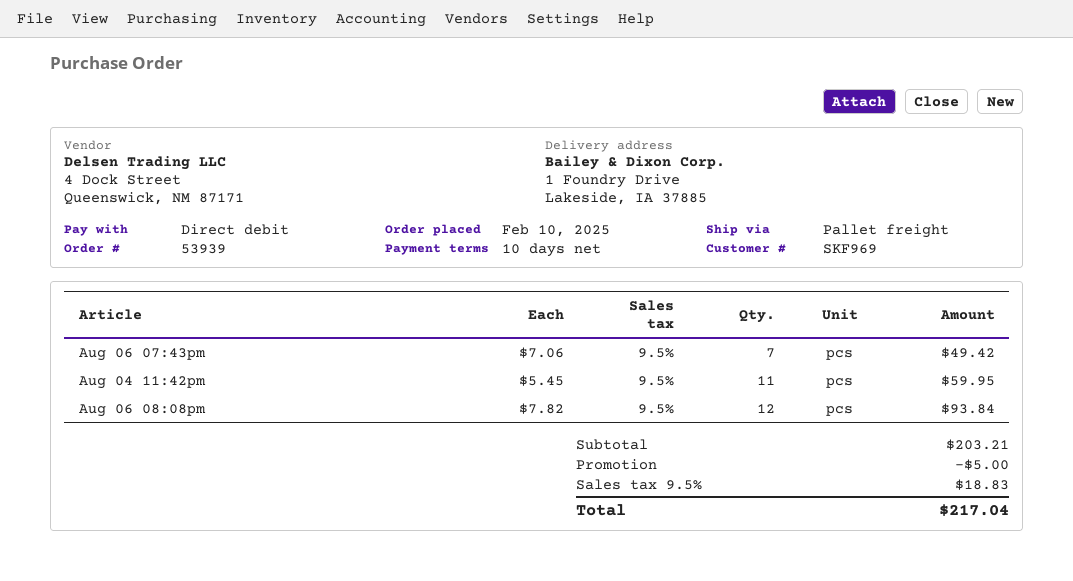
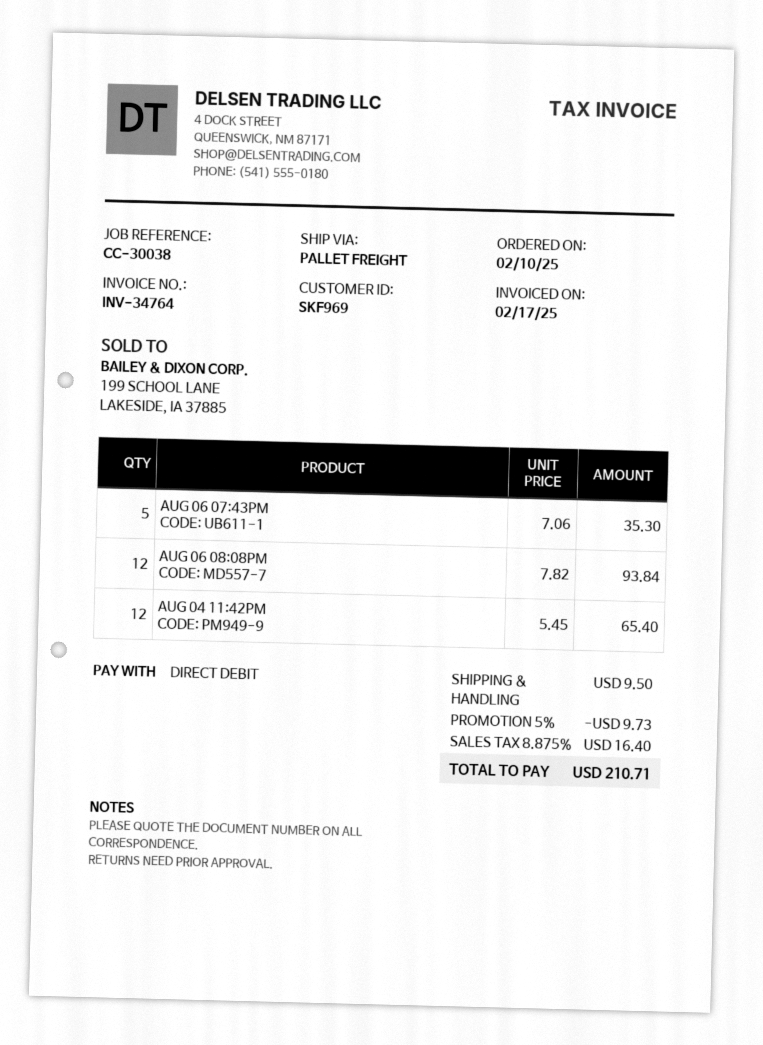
Aug 06 07:43pm: 7 x 7.06 = 49.42 -> 5 x 7.06 = 35.30
Aug 04 11:42pm: 11 x 5.45 = 59.95 -> 12 x 5.45 = 65.40
discount: 5.00 -> 9.73
shipping: none -> 9.50
tax: 9.5% = 18.83 -> 8.875% = 16.40
total: 217.04 -> 210.71

